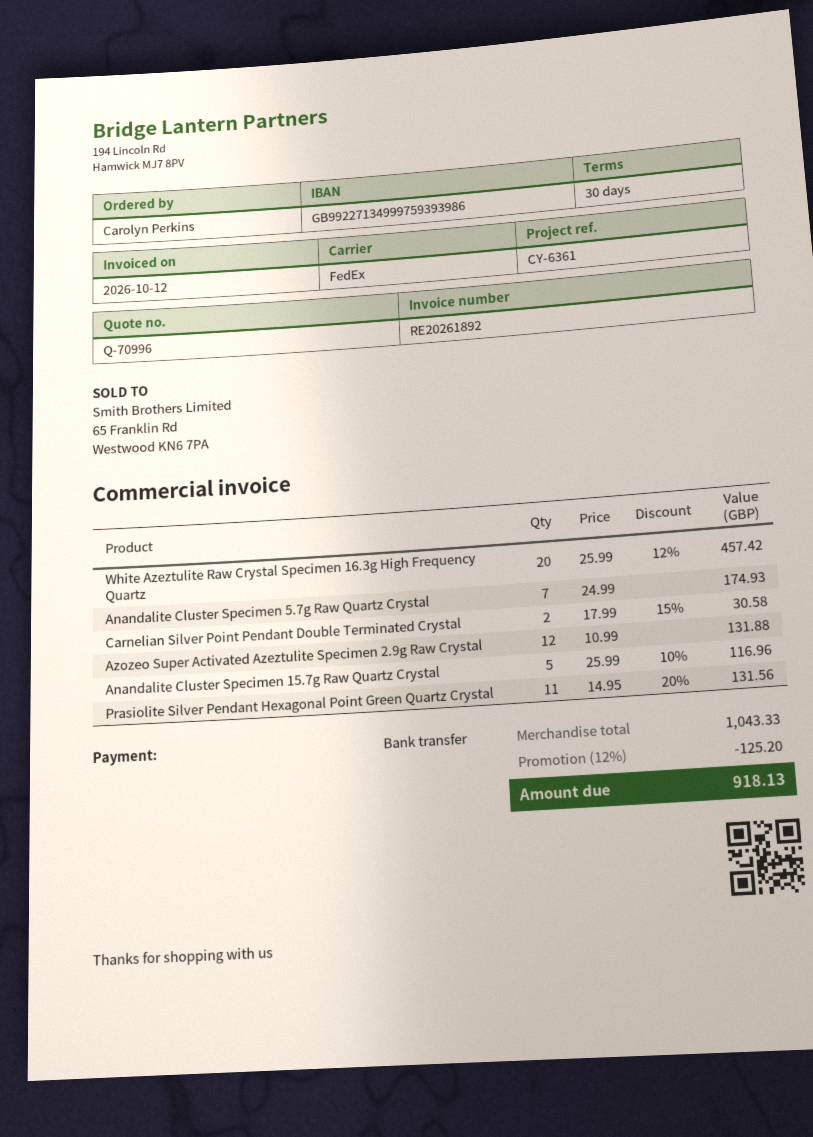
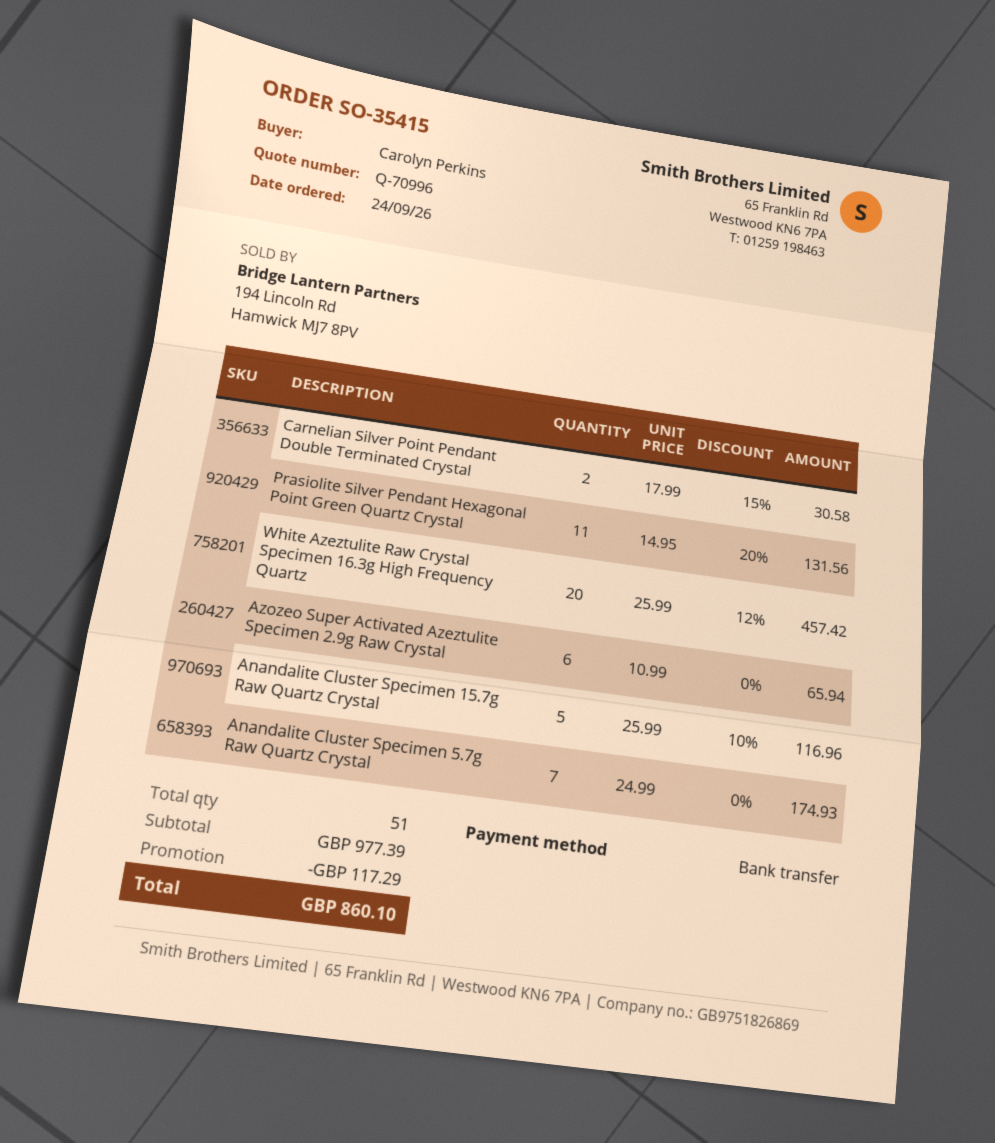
Azozeo Super Activated Azeztulite Specimen 2.9g Raw Crystal: 12 x 10.99 = 131.88 -> 6 x 10.99 = 65.94
subtotal: 1043.33 -> 977.39
discount: 125.20 -> 117.29
total: 918.13 -> 860.10

